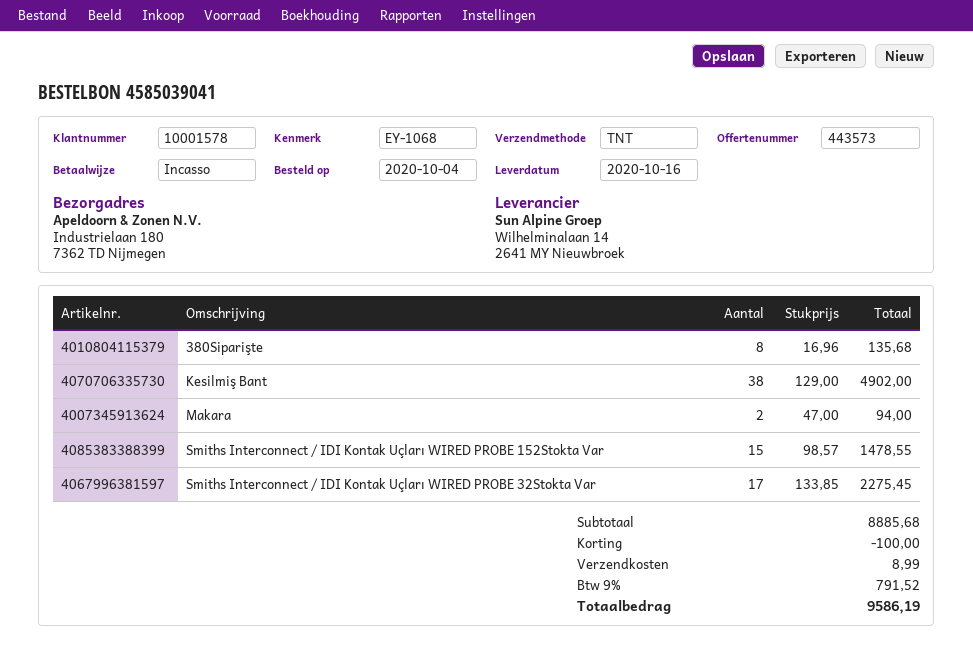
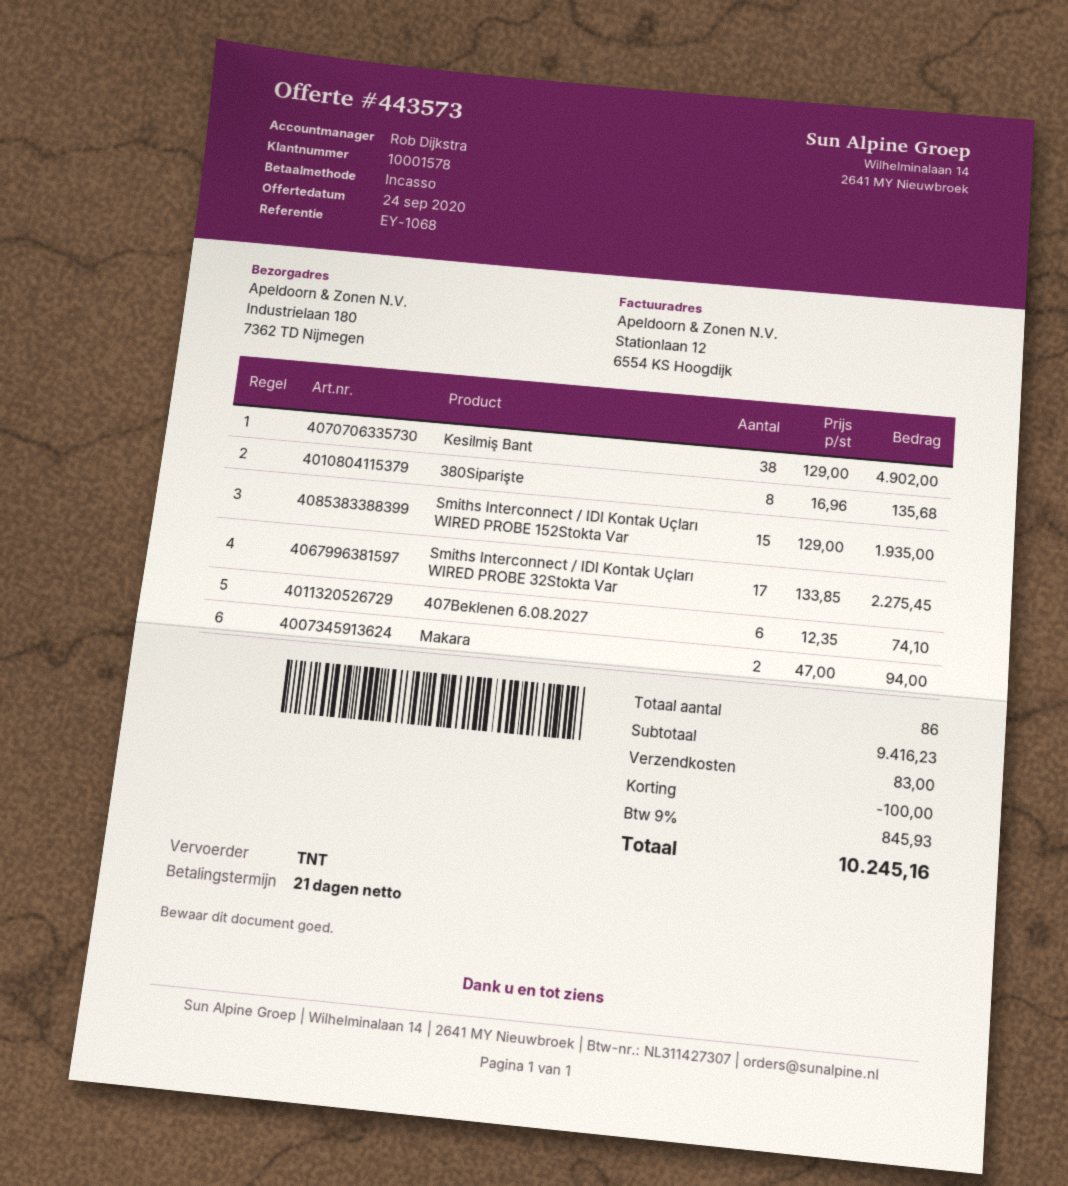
Smiths Interconnect / IDI Kontak Uçları WIRED PROBE 152Stokta Var: 15 x 98.57 = 1478.55 -> 15 x 129.00 = 1935.00
407Beklenen 6.08.2027: none -> 6 x 12.35 = 74.10
subtotal: 8885.68 -> 9416.23
shipping: 8.99 -> 83.00
tax: 9% = 791.52 -> 9% = 845.93
total: 9586.19 -> 10245.16

